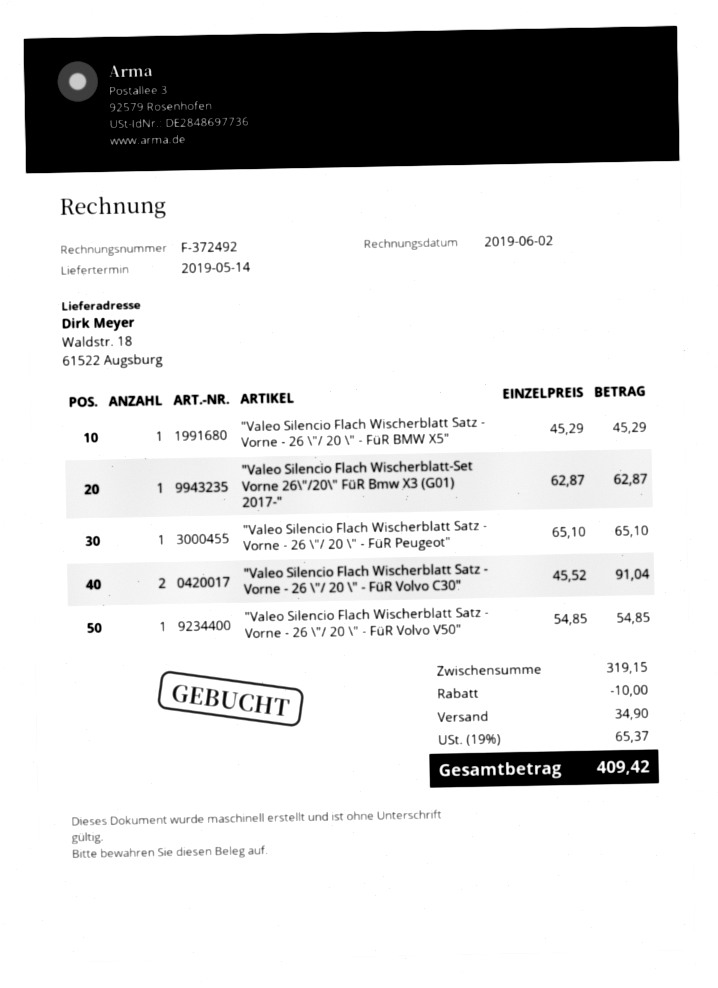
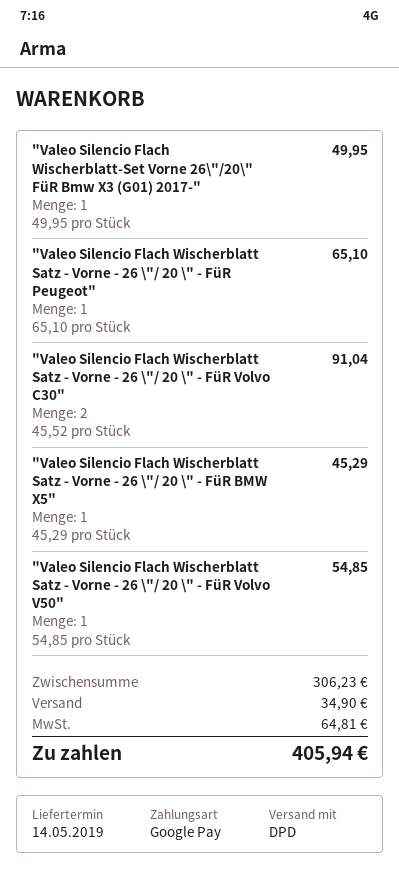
"Valeo Silencio Flach Wischerblatt-Set Vorne 26\"/20\" FüR Bmw X3 (G01) 2017-": 1 x 62.87 = 62.87 -> 1 x 49.95 = 49.95
subtotal: 319.15 -> 306.23
discount: 10.00 -> none
tax: 65.37 -> 64.81
total: 409.42 -> 405.94

